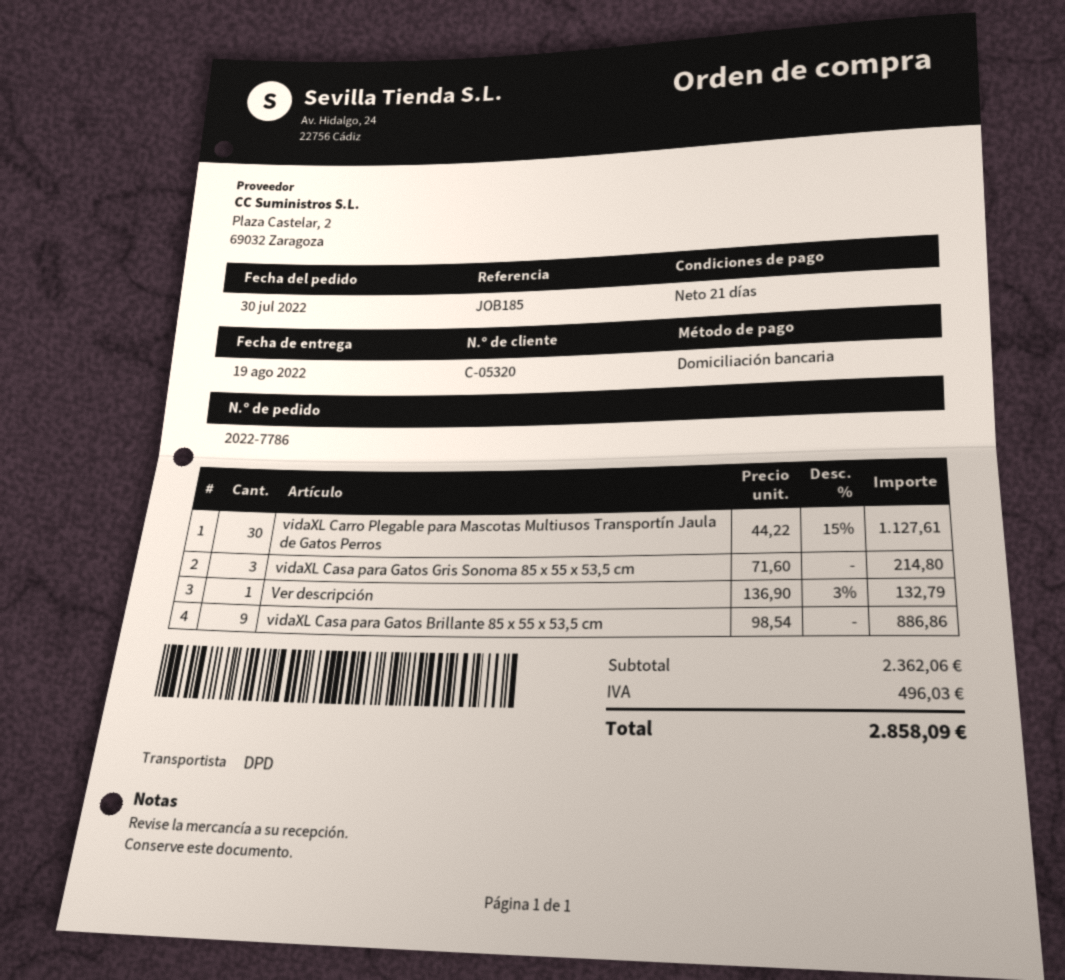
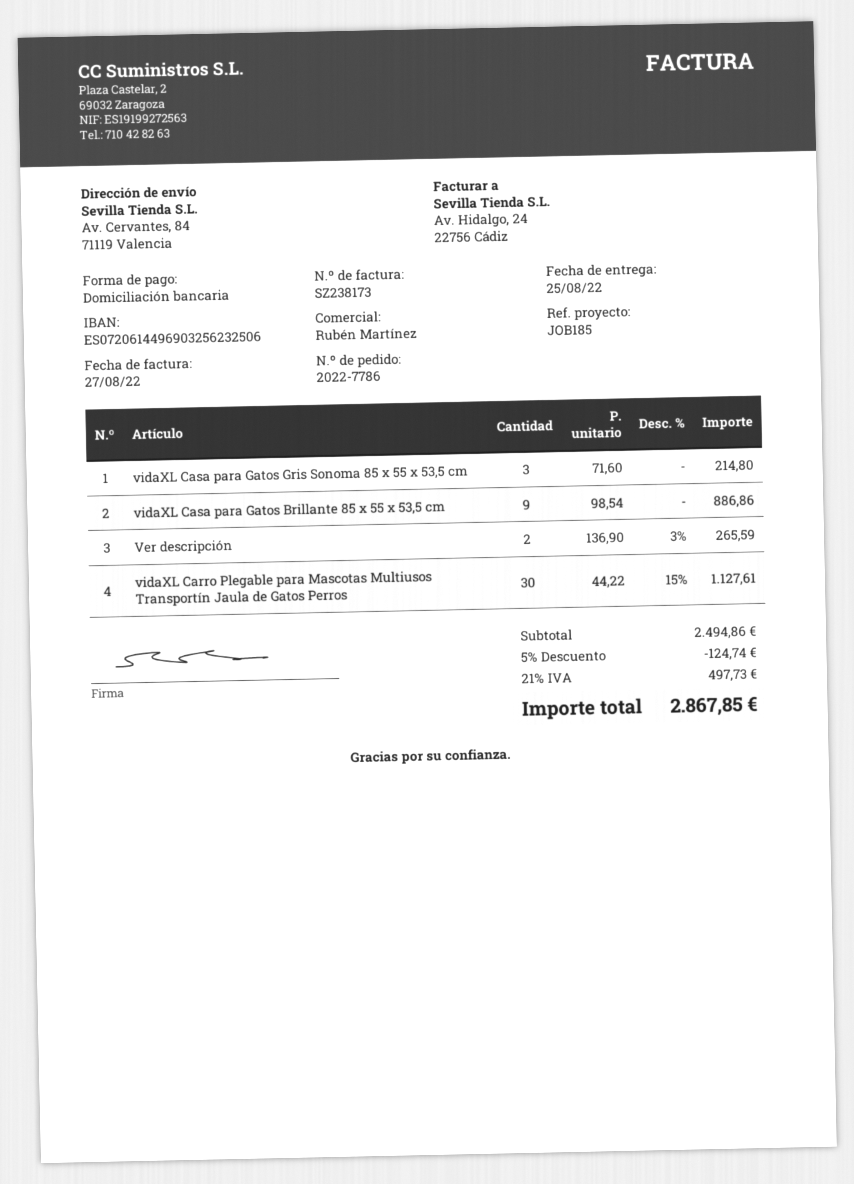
delivery date: 2022-08-19 -> 2022-08-25
Ver descripción: 1 x 136.90 - 3% = 132.79 -> 2 x 136.90 - 3% = 265.59
subtotal: 2362.06 -> 2494.86
discount: none -> 5% = 124.74
tax: 496.03 -> 497.73
total: 2858.09 -> 2867.85

